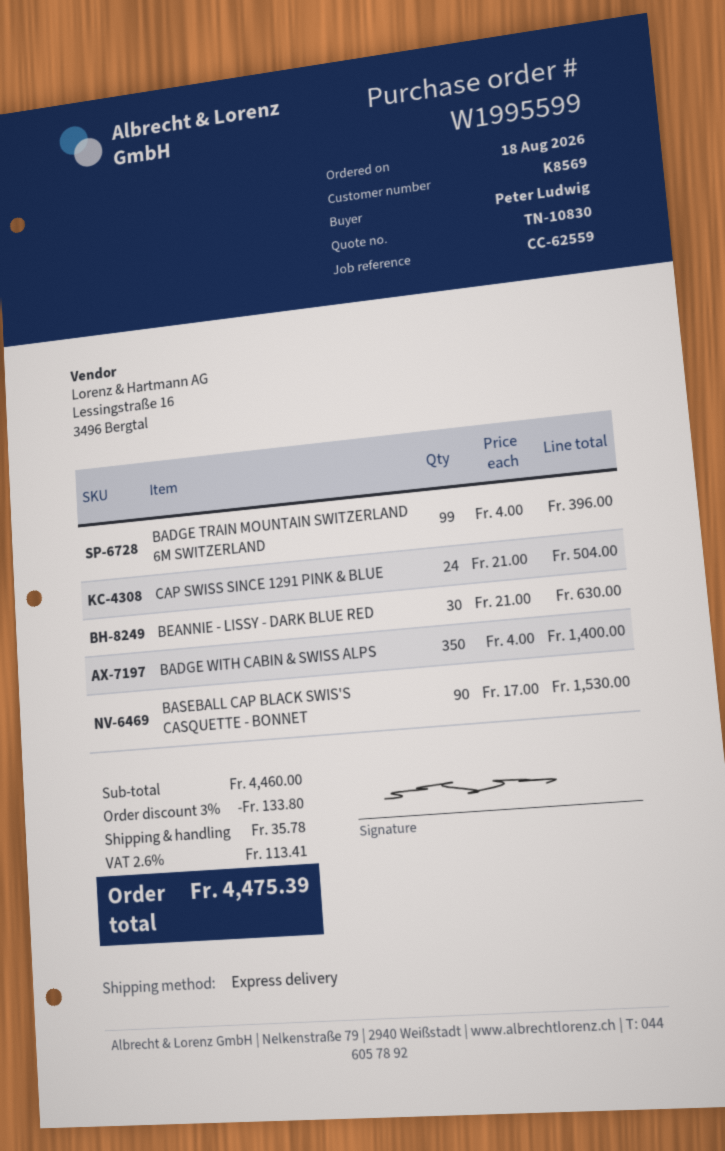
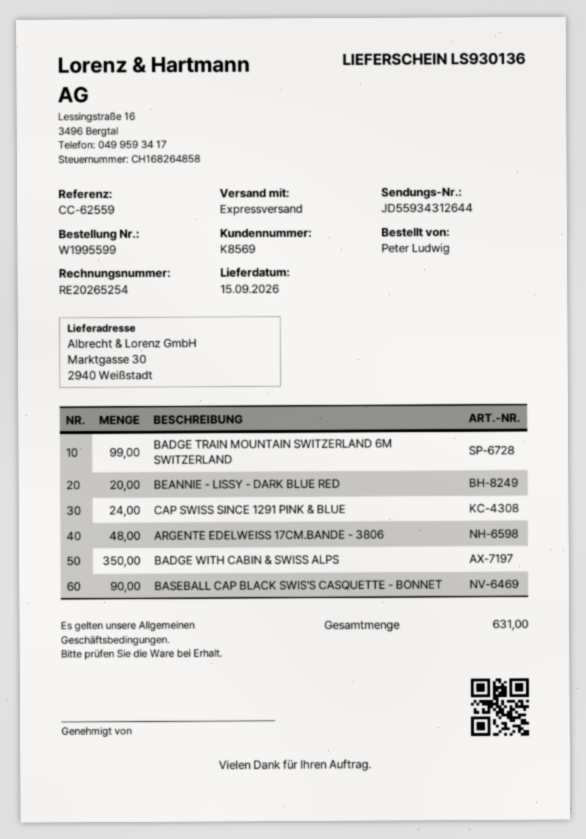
BEANNIE - LISSY - DARK BLUE RED: 30 -> 20
ARGENTE EDELWEISS 17CM.BANDE - 3806: none -> 48

